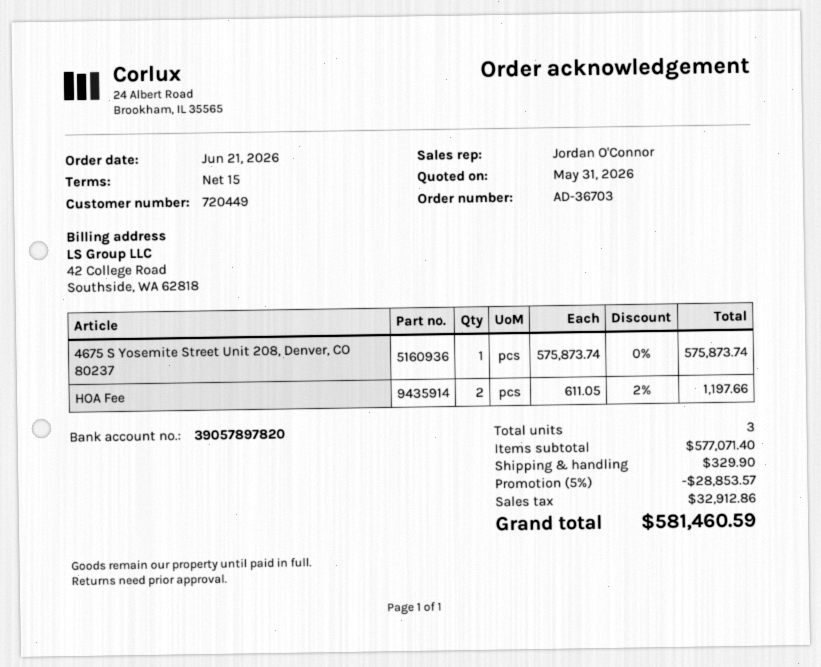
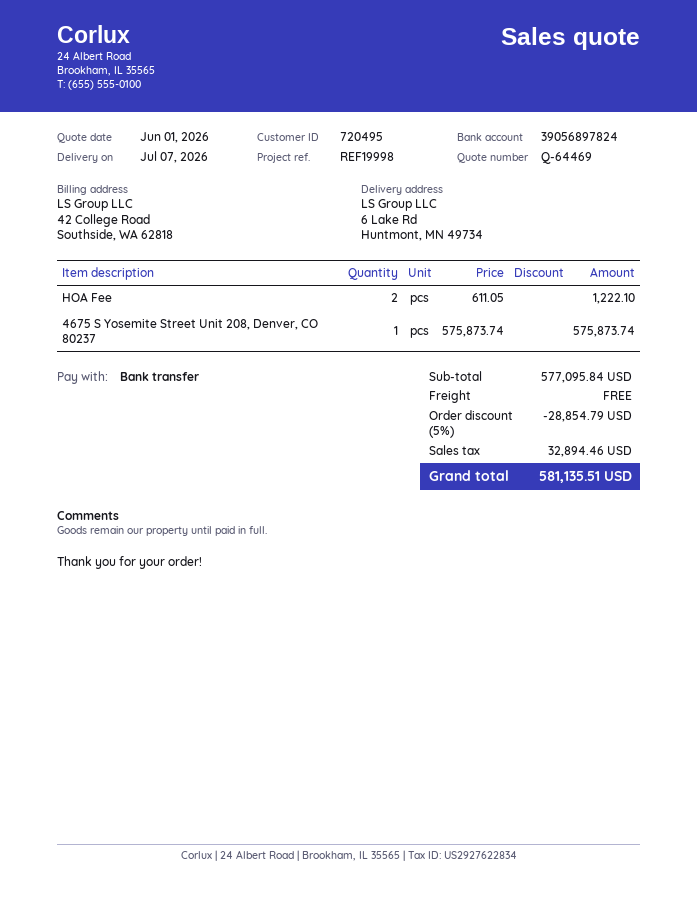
quote date: 2026-05-31 -> 2026-06-01
customer number: 720449 -> 720495
bank account: 39057897820 -> 39056897824
HOA Fee: 2 x 611.05 - 2% = 1197.66 -> 2 x 611.05 = 1222.10
subtotal: 577071.40 -> 577095.84
discount: 5% = 28853.57 -> 5% = 28854.79
shipping: 329.90 -> 0.00
tax: 32912.86 -> 32894.46
total: 581460.59 -> 581135.51

